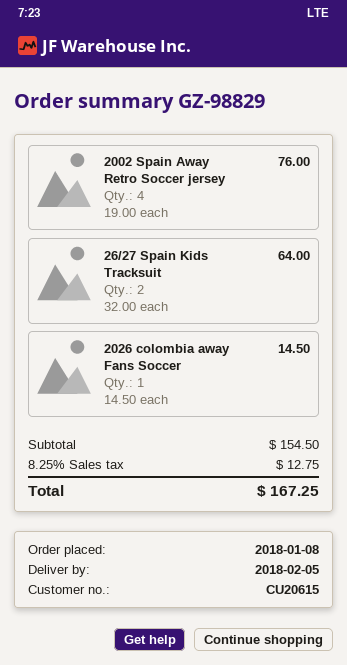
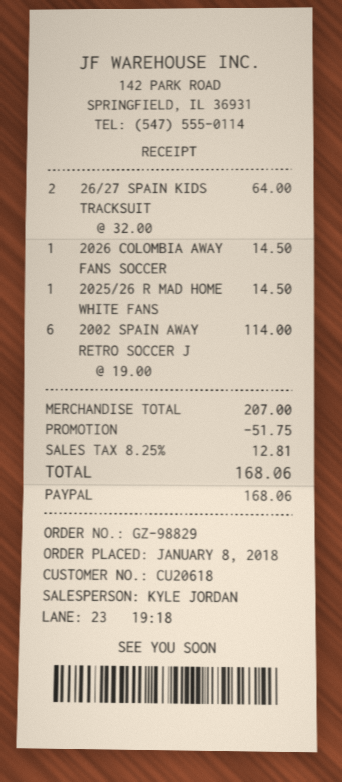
customer number: CU20615 -> CU20618
2002 Spain Away Retro Soccer jersey: 4 x 19.00 = 76.00 -> 6 x 19.00 = 114.00
2025/26 R MAD HOME WHITE FANS: none -> 1 x 14.50 = 14.50
subtotal: 154.50 -> 207.00
discount: none -> 51.75
tax: 8.25% = 12.75 -> 8.25% = 12.81
total: 167.25 -> 168.06

